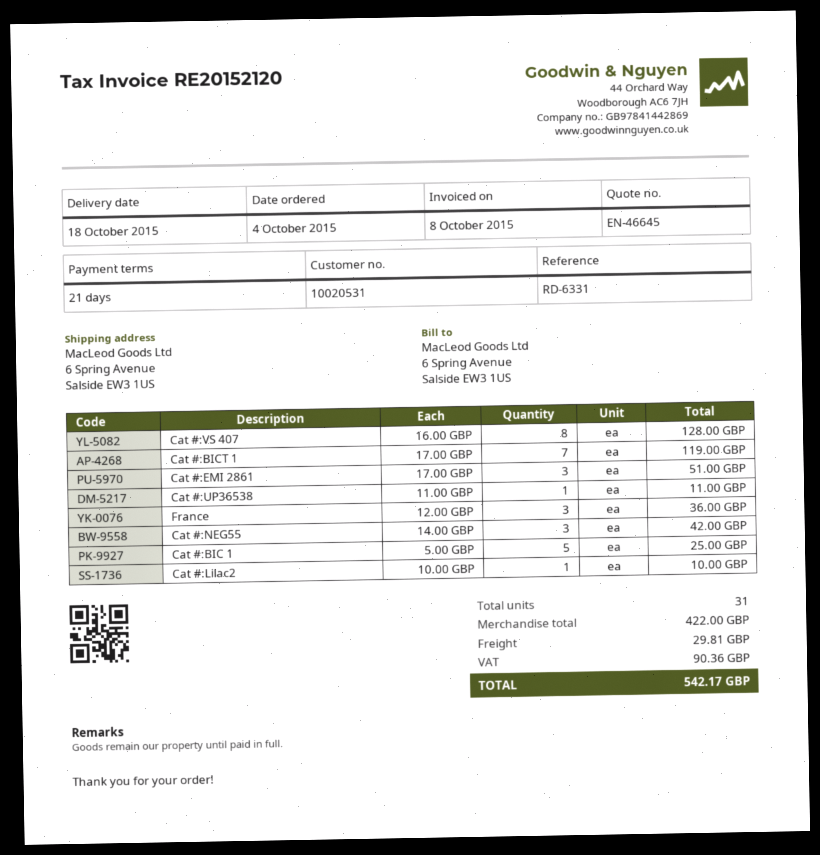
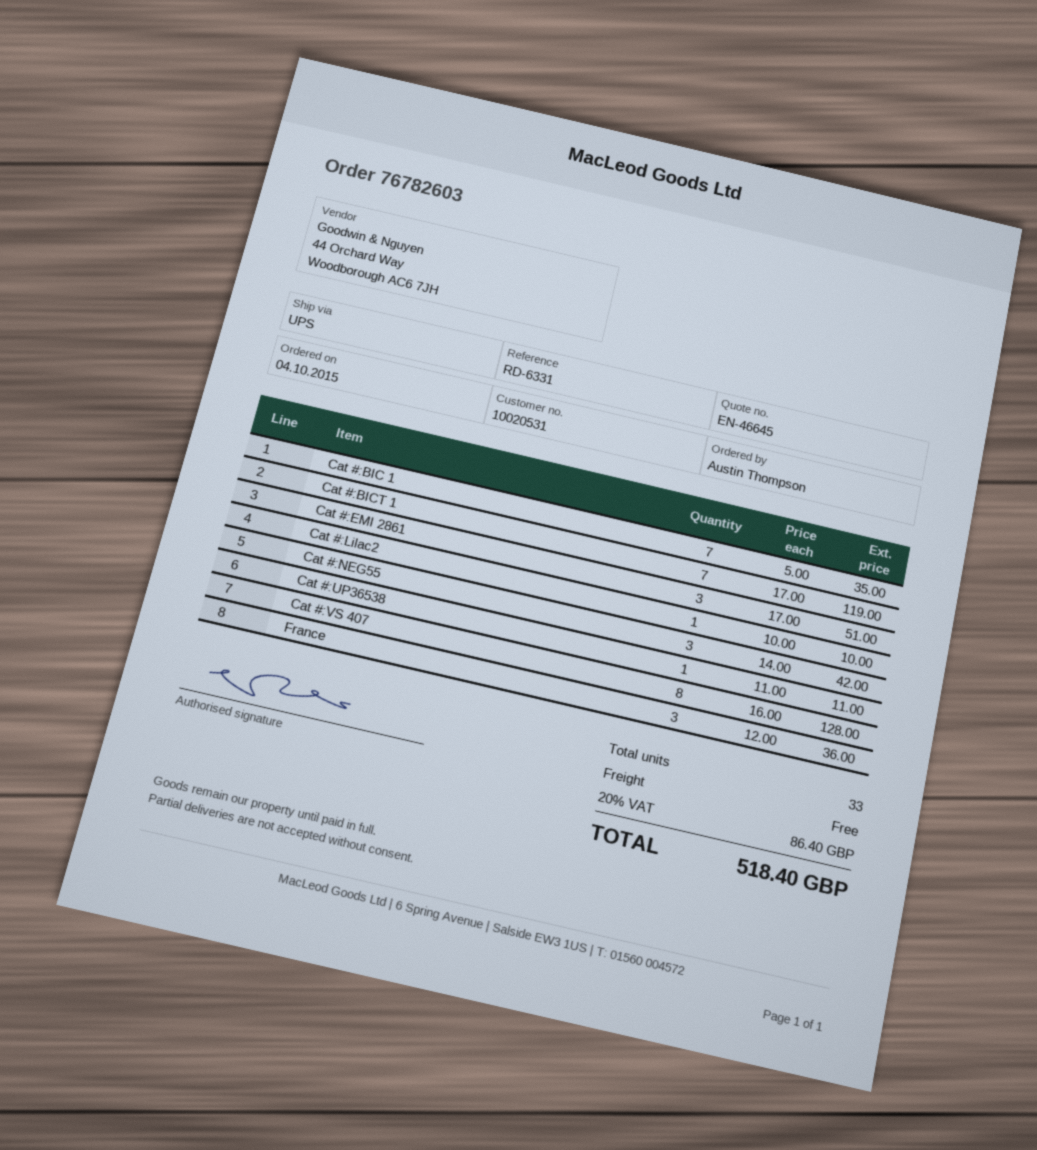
Cat #:BIC 1: 5 x 5.00 = 25.00 -> 7 x 5.00 = 35.00
total quantity: 31 -> 33
shipping: 29.81 -> 0.00
tax: 90.36 -> 86.40
total: 542.17 -> 518.40

